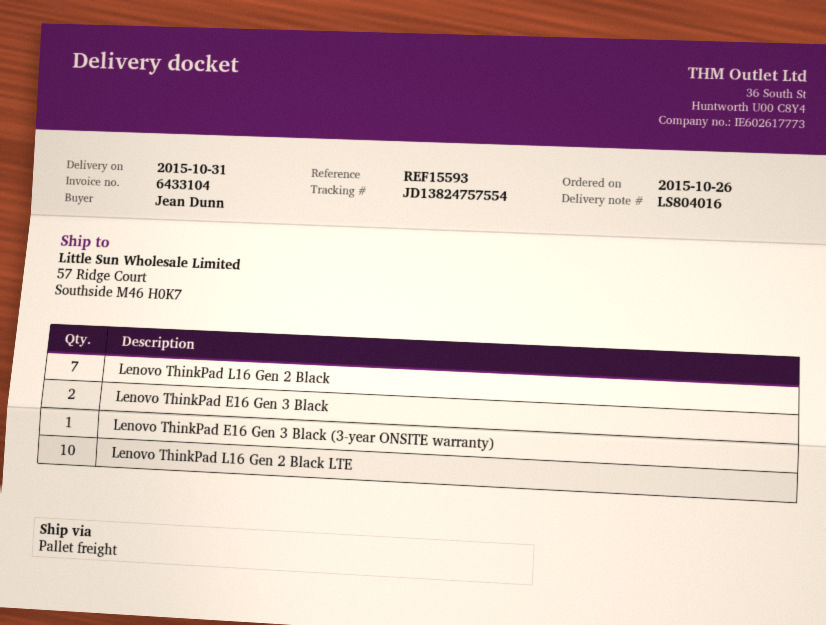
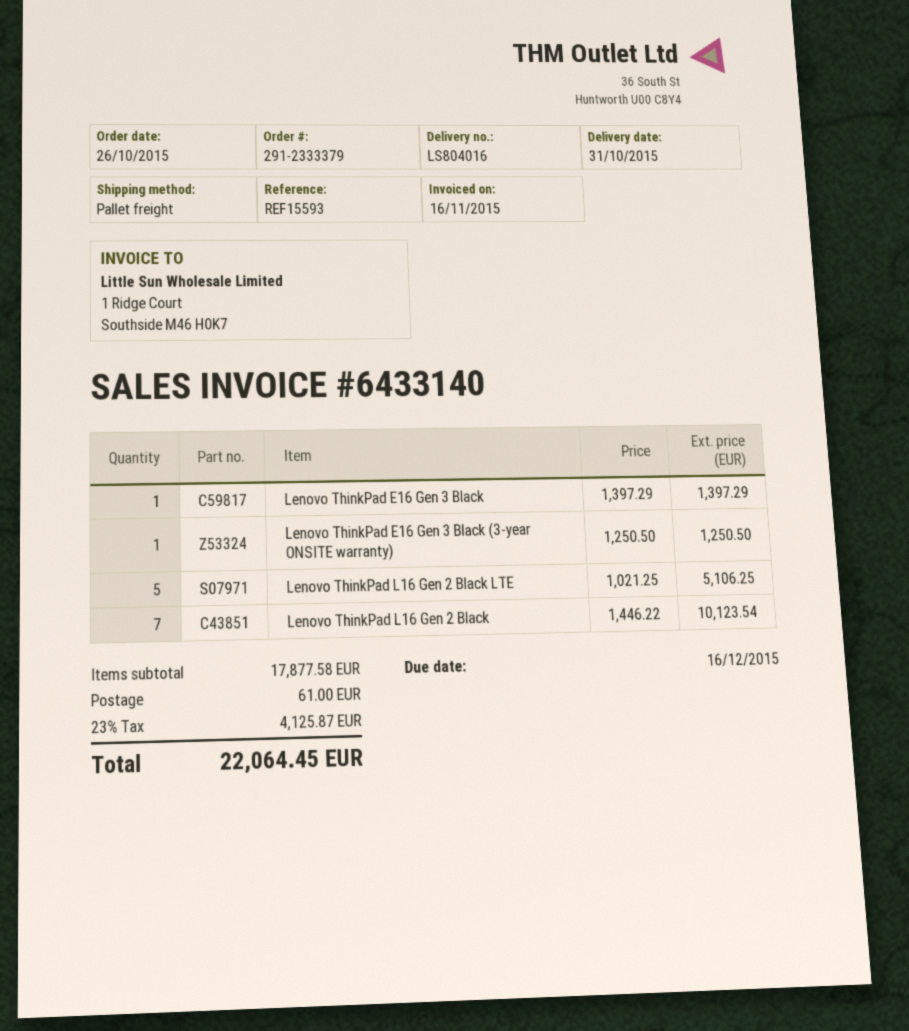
invoice number: 6433104 -> 6433140
Lenovo ThinkPad E16 Gen 3 Black: 2 -> 1
Lenovo ThinkPad L16 Gen 2 Black LTE: 10 -> 5

